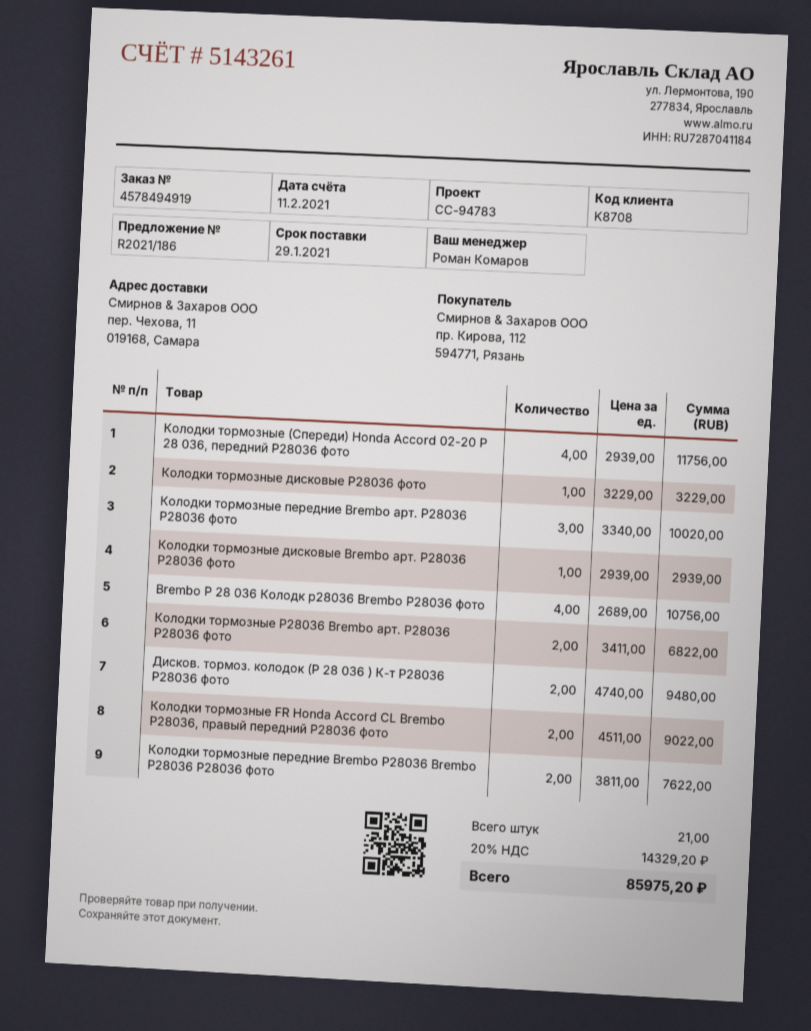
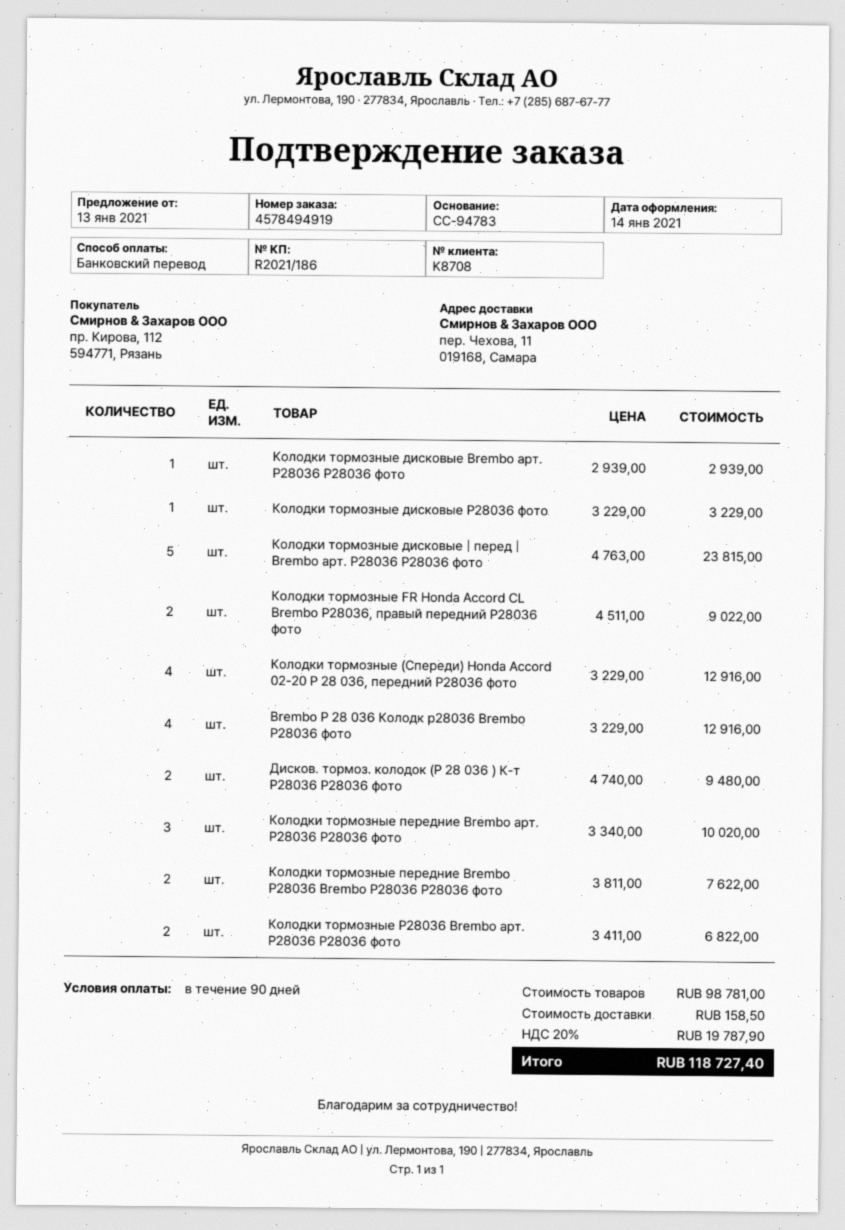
Колодки тормозные (Спереди) Honda Accord 02-20 P 28 036, передний P28036 фото: 4 x 2939.00 = 11756.00 -> 4 x 3229.00 = 12916.00
Brembo P 28 036 Колодк p28036 Brembo P28036 фото: 4 x 2689.00 = 10756.00 -> 4 x 3229.00 = 12916.00
Колодки тормозные дисковые | перед | Brembo арт. P28036 P28036 фото: none -> 5 x 4763.00 = 23815.00
shipping: none -> 158.50
tax: 20% = 14329.20 -> 20% = 19787.90
total: 85975.20 -> 118727.40

